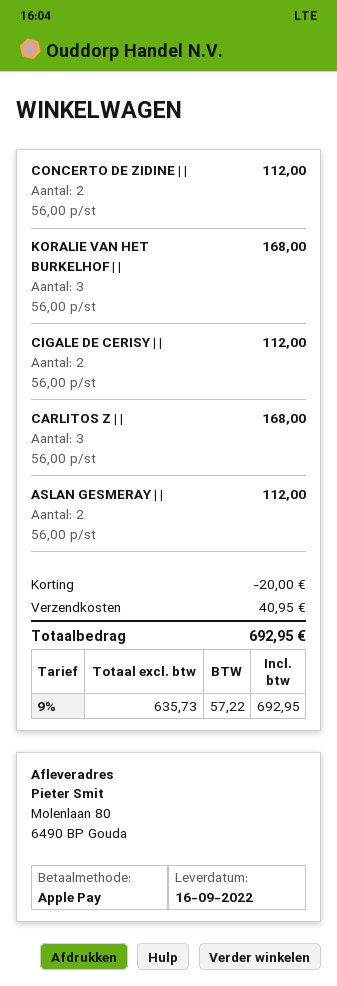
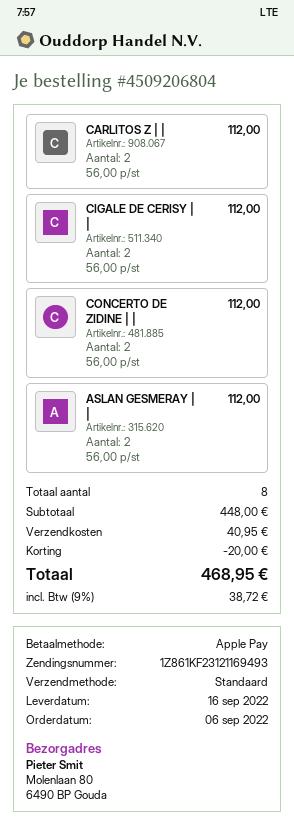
KORALIE VAN HET BURKELHOF | |: 3 x 56.00 = 168.00 -> none
CARLITOS Z | |: 3 x 56.00 = 168.00 -> 2 x 56.00 = 112.00
tax: 9% = 57.22 -> 9% = 38.72
total: 692.95 -> 468.95

